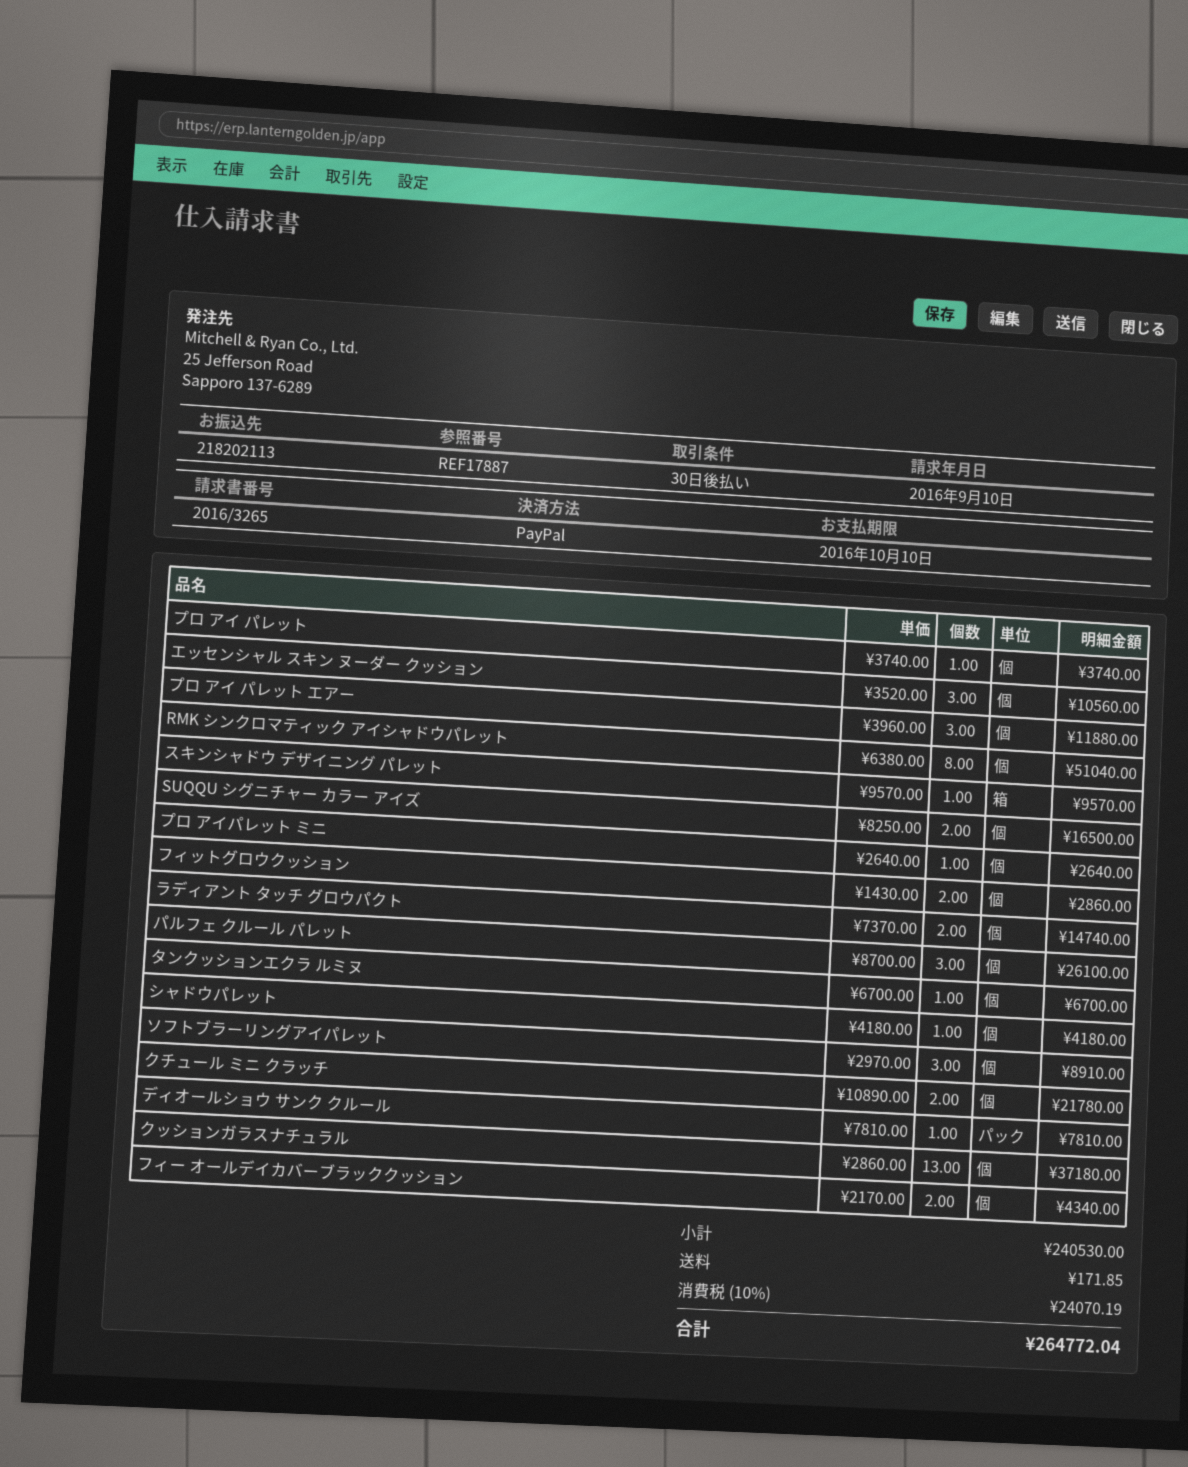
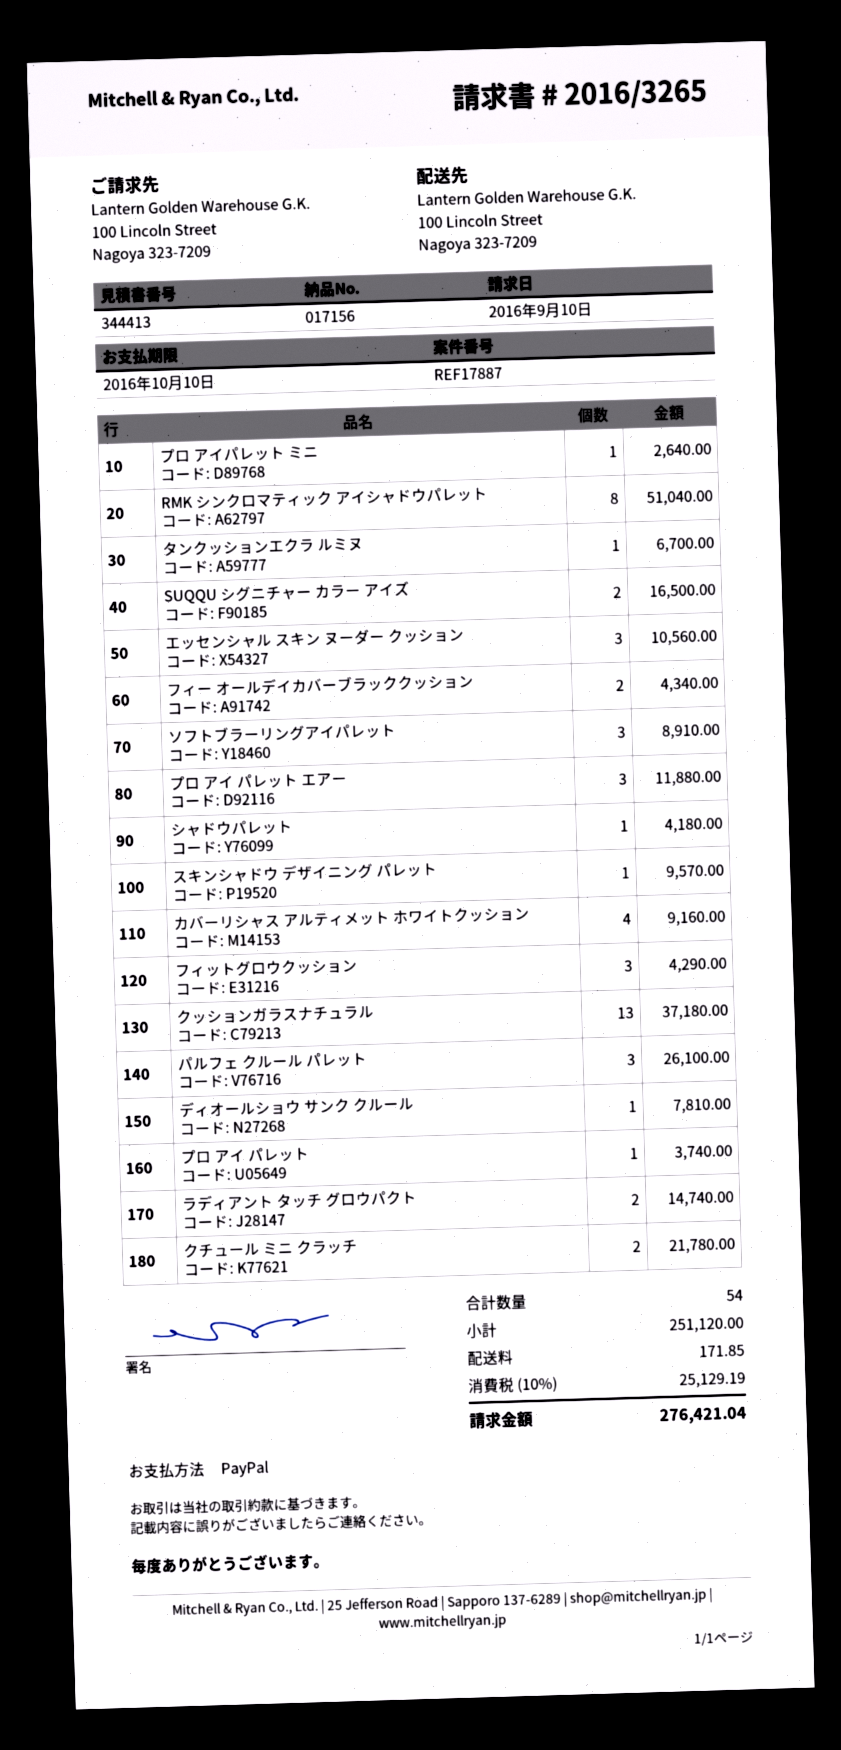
フィットグロウクッション: 2 for 2860.00 -> 3 for 4290.00
カバーリシャス アルティメット ホワイトクッション: none -> 4 for 9160.00
subtotal: 240530.00 -> 251120.00
tax: 10% = 24070.19 -> 10% = 25129.19
total: 264772.04 -> 276421.04

